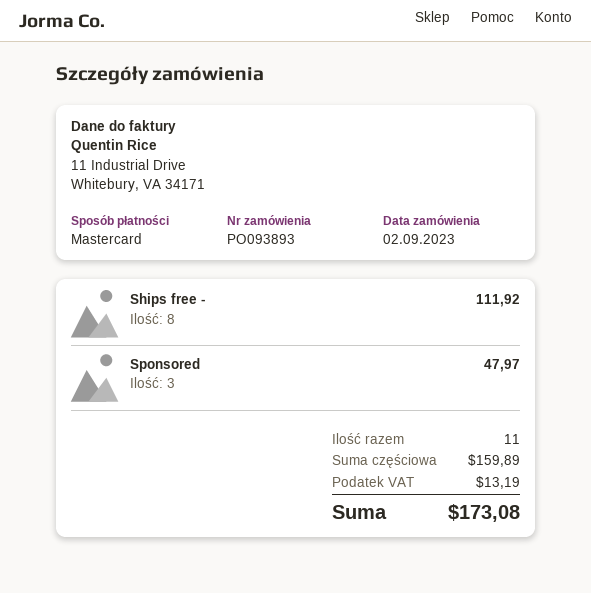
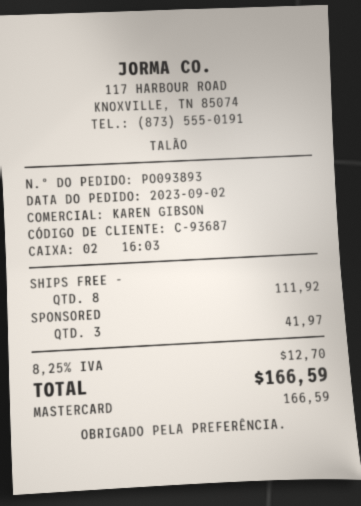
Sponsored: 3 for 47.97 -> 3 for 41.97
tax: 13.19 -> 12.70
total: 173.08 -> 166.59

